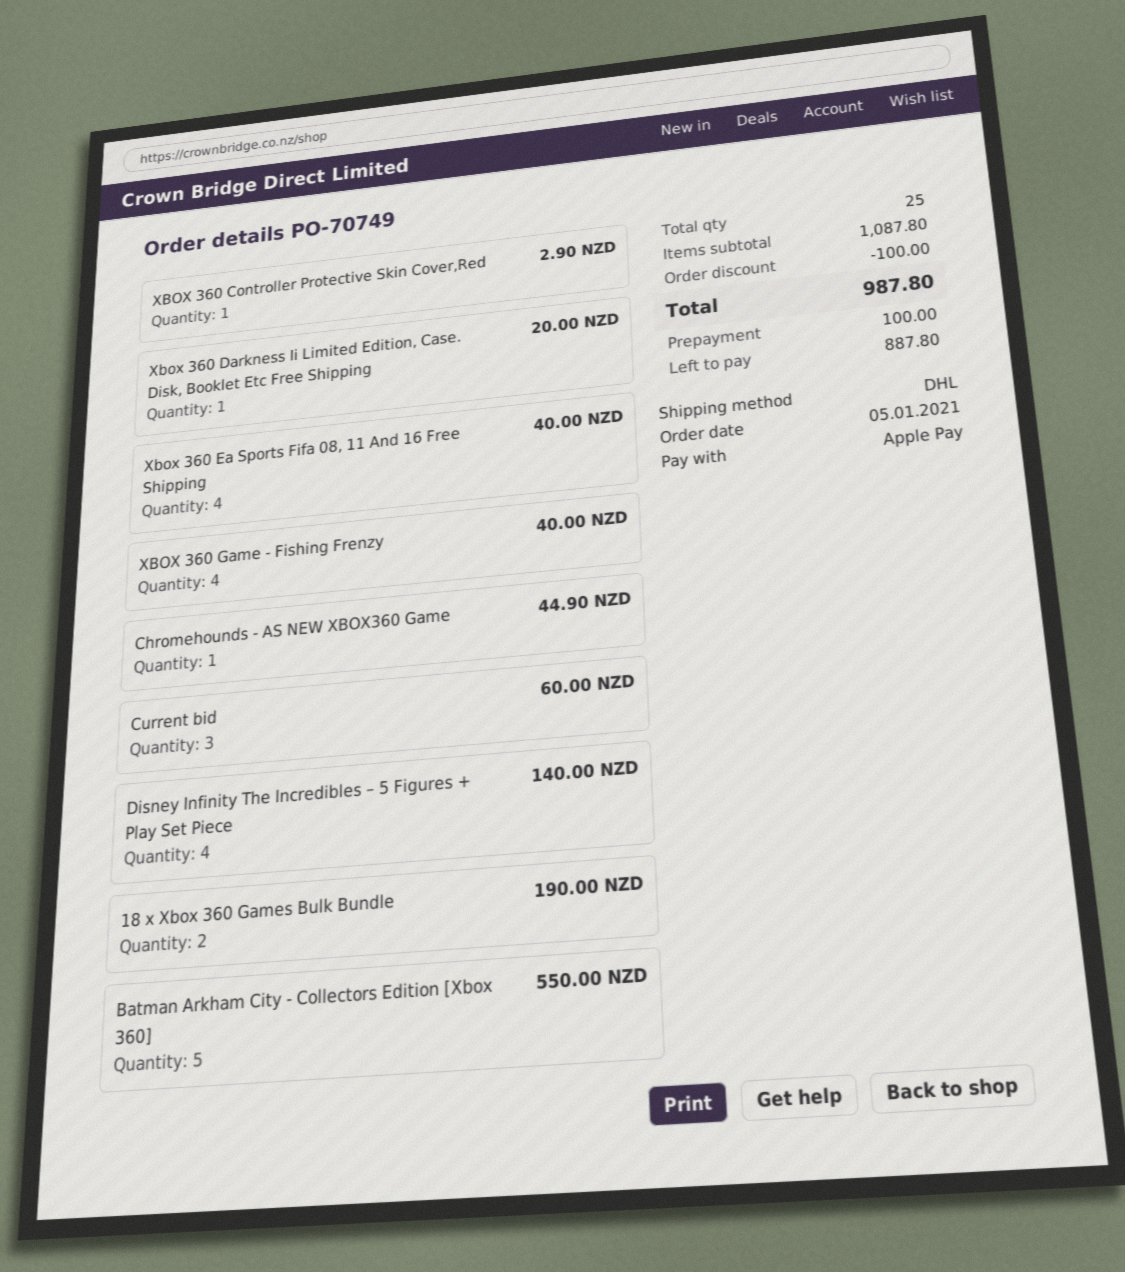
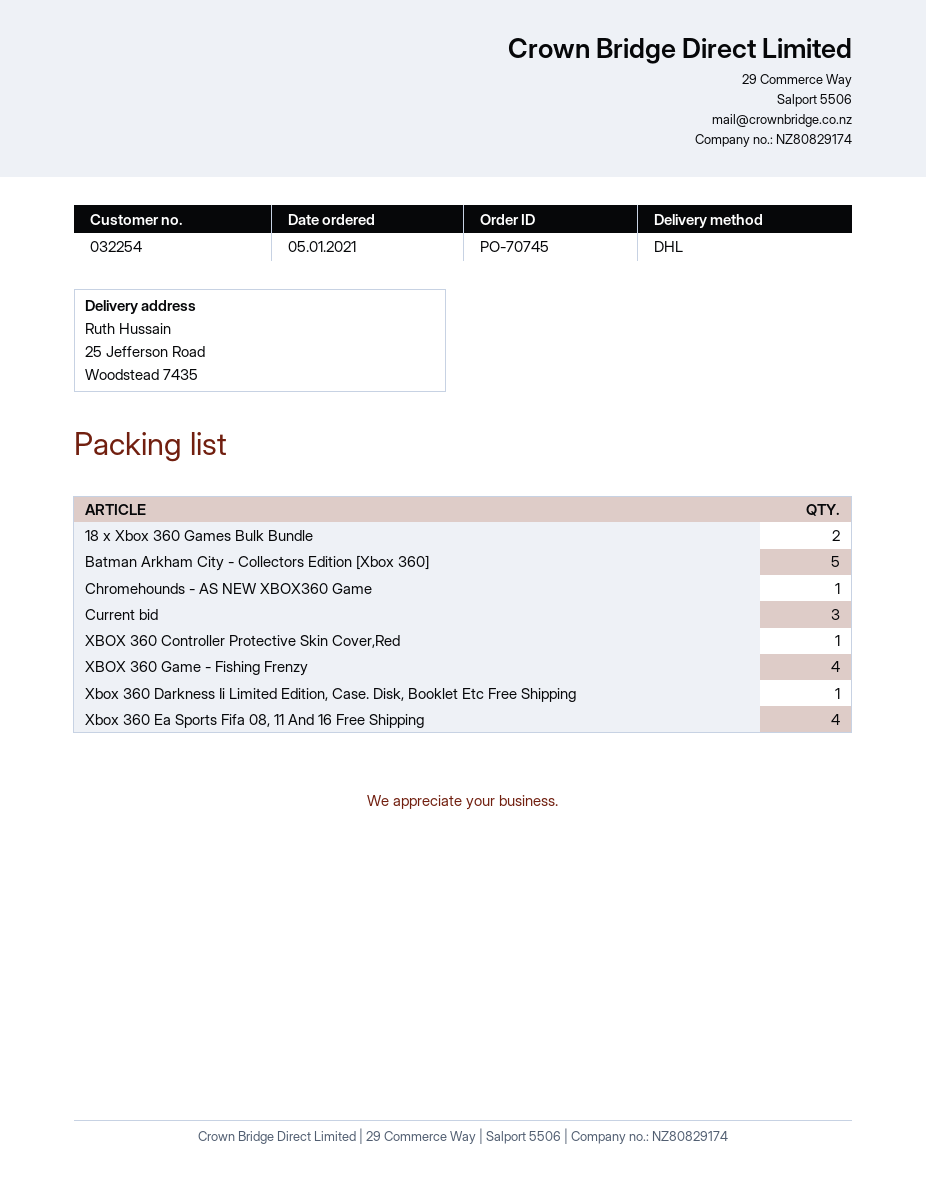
order number: PO-70749 -> PO-70745
Disney Infinity The Incredibles – 5 Figures + Play Set Piece: 4 -> none

